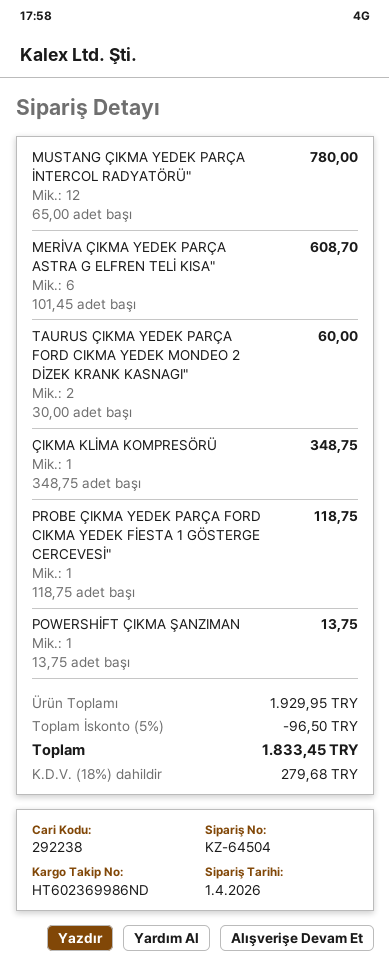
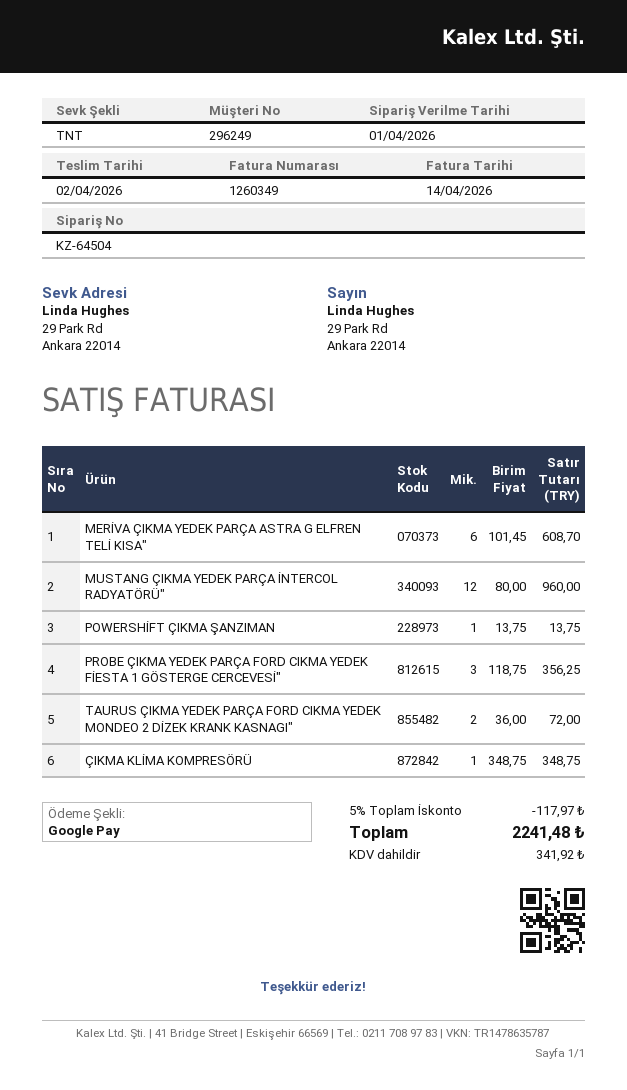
customer number: 292238 -> 296249
MUSTANG ÇIKMA YEDEK PARÇA İNTERCOL RADYATÖRÜ": 12 x 65.00 = 780.00 -> 12 x 80.00 = 960.00
TAURUS ÇIKMA YEDEK PARÇA FORD CIKMA YEDEK MONDEO 2 DİZEK KRANK KASNAGI": 2 x 30.00 = 60.00 -> 2 x 36.00 = 72.00
PROBE ÇIKMA YEDEK PARÇA FORD CIKMA YEDEK FİESTA 1 GÖSTERGE CERCEVESİ": 1 x 118.75 = 118.75 -> 3 x 118.75 = 356.25
discount: 5% = 96.50 -> 5% = 117.97
tax: 279.68 -> 341.92
total: 1833.45 -> 2241.48

